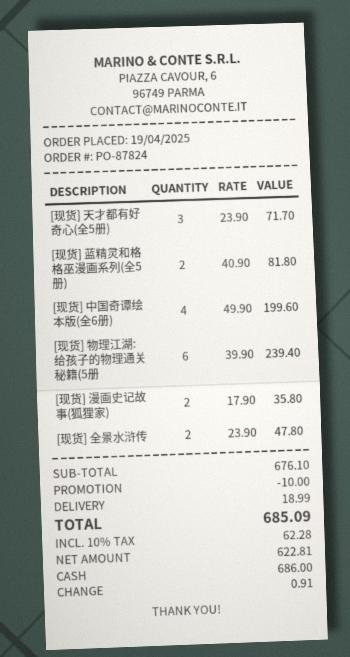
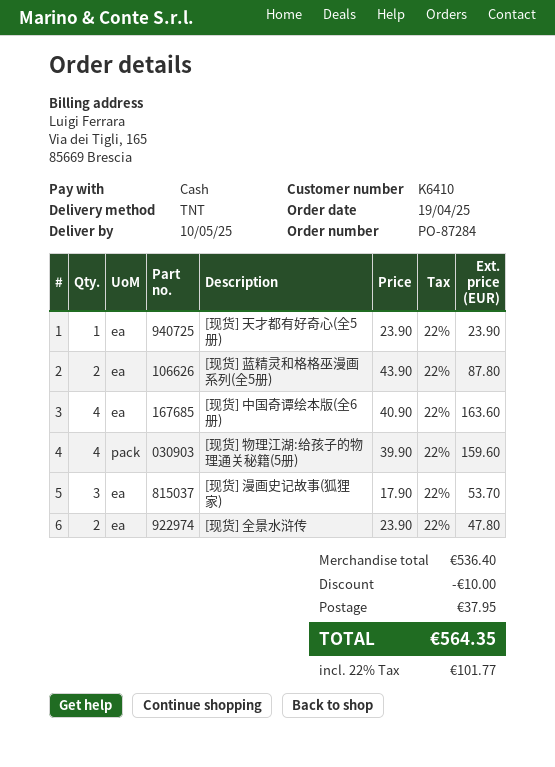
order number: PO-87824 -> PO-87284
[现货] 天才都有好奇心(全5册): 3 x 23.90 = 71.70 -> 1 x 23.90 = 23.90
[现货] 蓝精灵和格格巫漫画系列(全5册): 2 x 40.90 = 81.80 -> 2 x 43.90 = 87.80
[现货] 中国奇谭绘本版(全6册): 4 x 49.90 = 199.60 -> 4 x 40.90 = 163.60
[现货] 物理江湖:给孩子的物理通关秘籍(5册: 6 x 39.90 = 239.40 -> 4 x 39.90 = 159.60
[现货] 漫画史记故事(狐狸家): 2 x 17.90 = 35.80 -> 3 x 17.90 = 53.70
subtotal: 676.10 -> 536.40
shipping: 18.99 -> 37.95
tax: 10% = 62.28 -> 22% = 101.77
total: 685.09 -> 564.35

